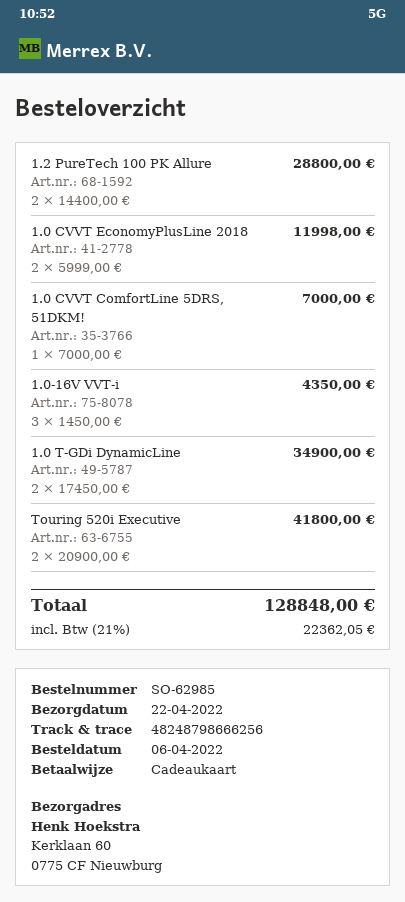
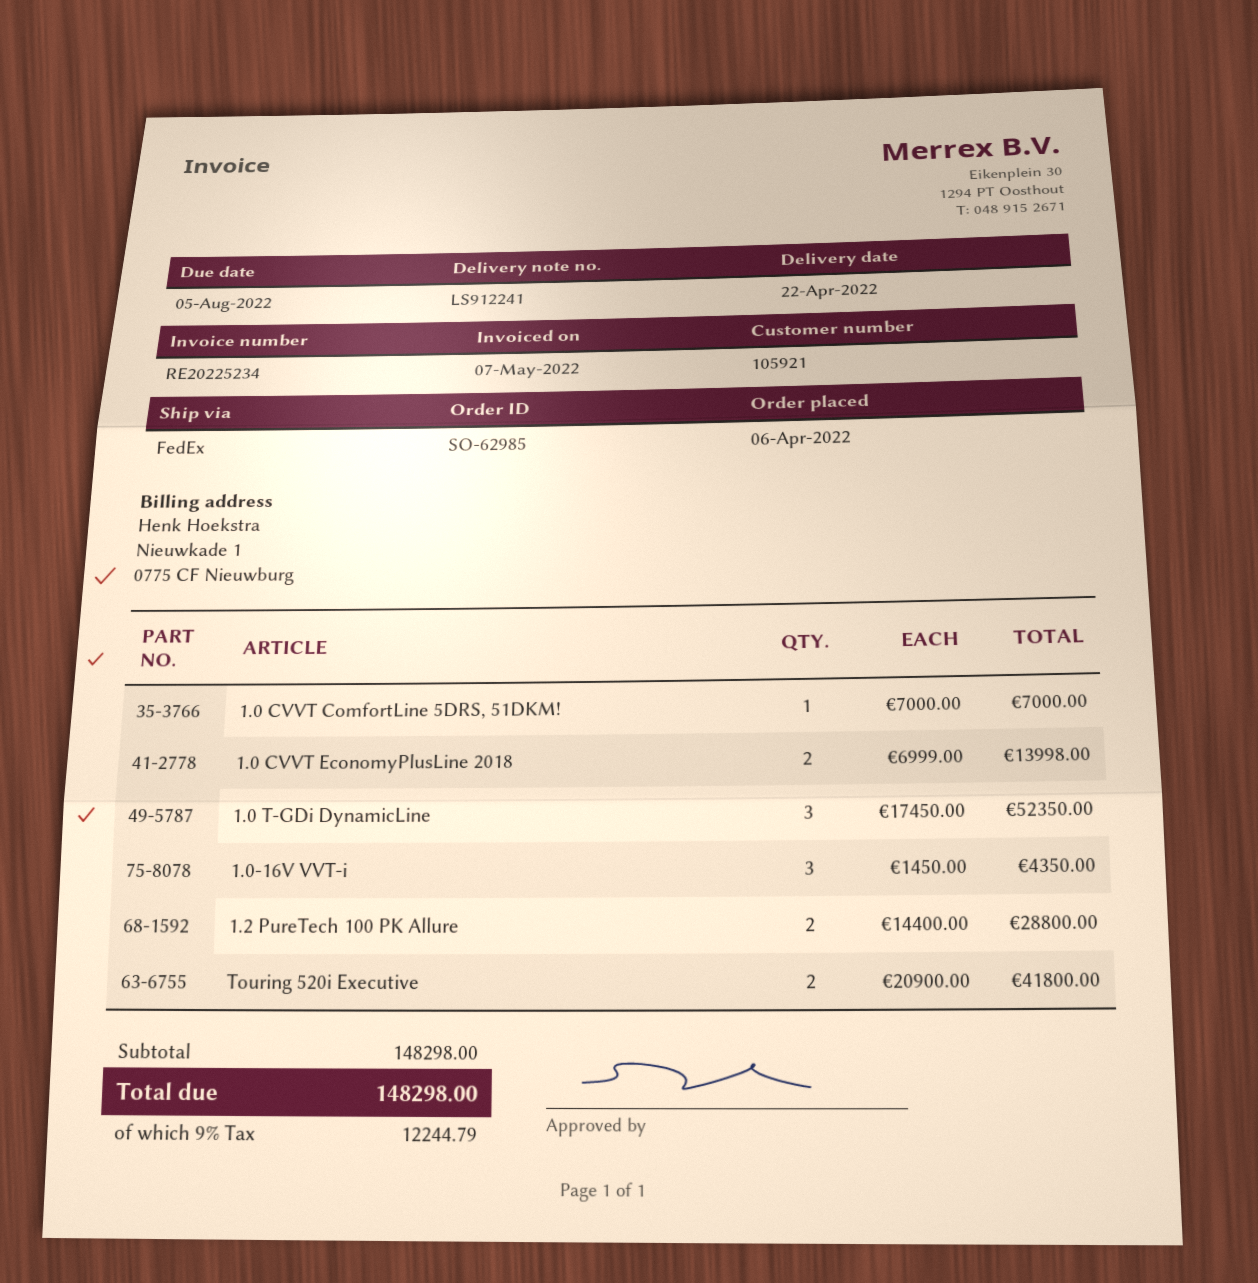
1.0 CVVT EconomyPlusLine 2018: 2 x 5999.00 = 11998.00 -> 2 x 6999.00 = 13998.00
1.0 T-GDi DynamicLine: 2 x 17450.00 = 34900.00 -> 3 x 17450.00 = 52350.00
tax: 21% = 22362.05 -> 9% = 12244.79
total: 128848.00 -> 148298.00

